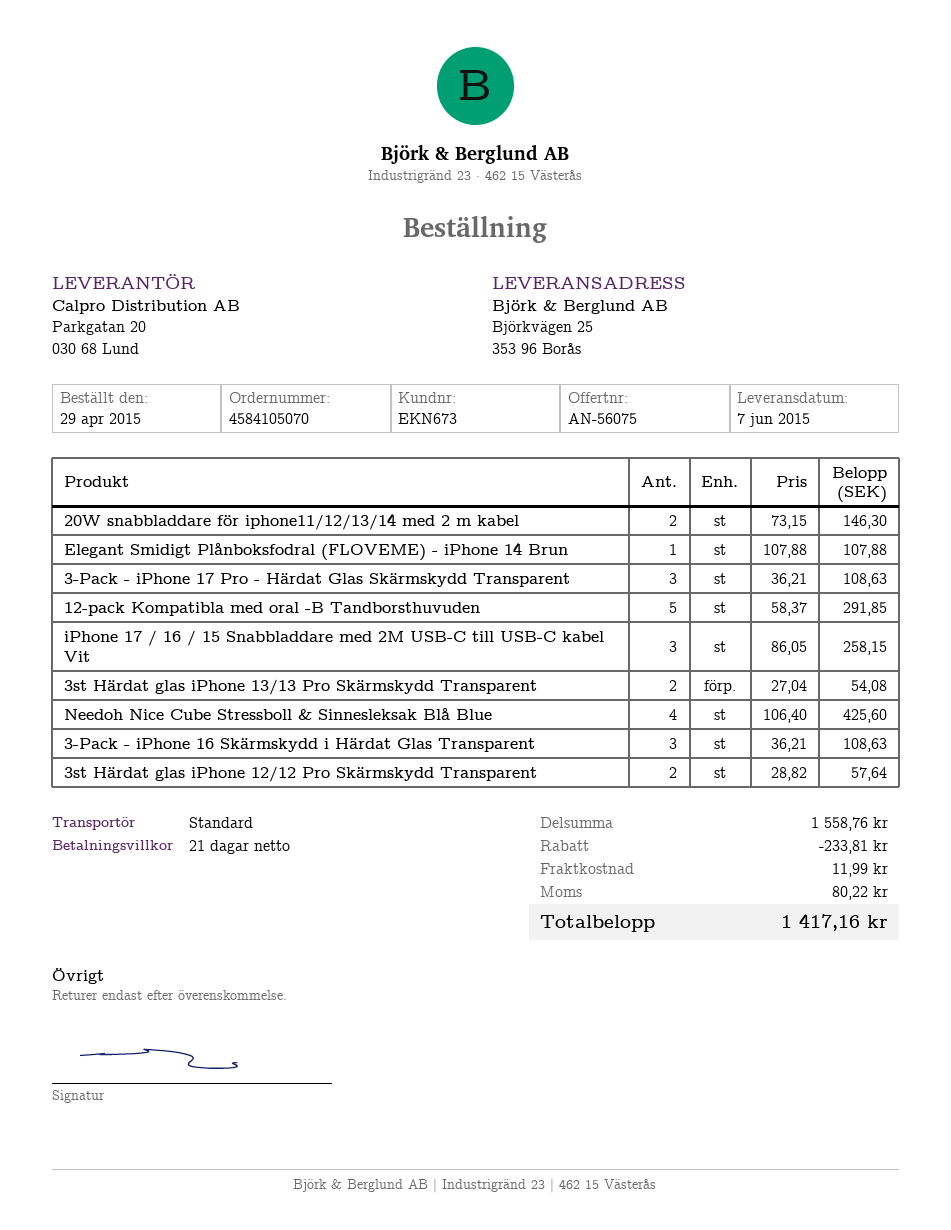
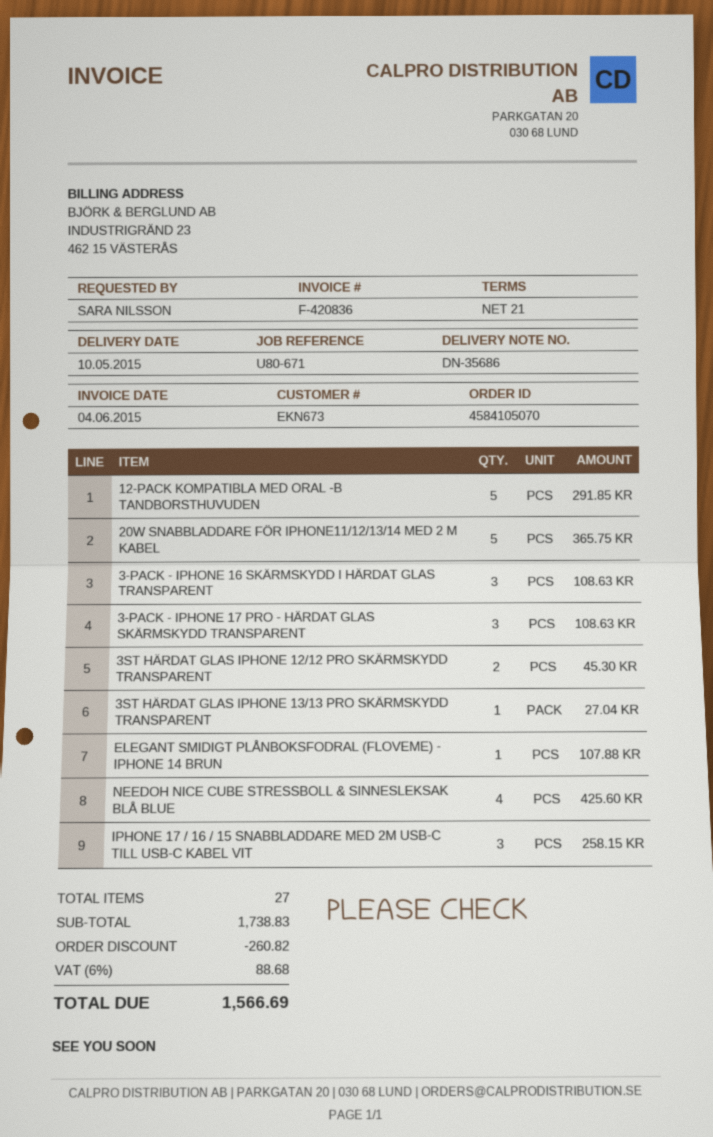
delivery date: 2015-06-07 -> 2015-05-10
20W snabbladdare för iphone11/12/13/14 med 2 m kabel: 2 for 146.30 -> 5 for 365.75
3st Härdat glas iPhone 13/13 Pro Skärmskydd Transparent: 2 for 54.08 -> 1 for 27.04
3st Härdat glas iPhone 12/12 Pro Skärmskydd Transparent: 2 for 57.64 -> 2 for 45.30
subtotal: 1558.76 -> 1738.83
discount: 233.81 -> 260.82
shipping: 11.99 -> none
tax: 80.22 -> 88.68
total: 1417.16 -> 1566.69

